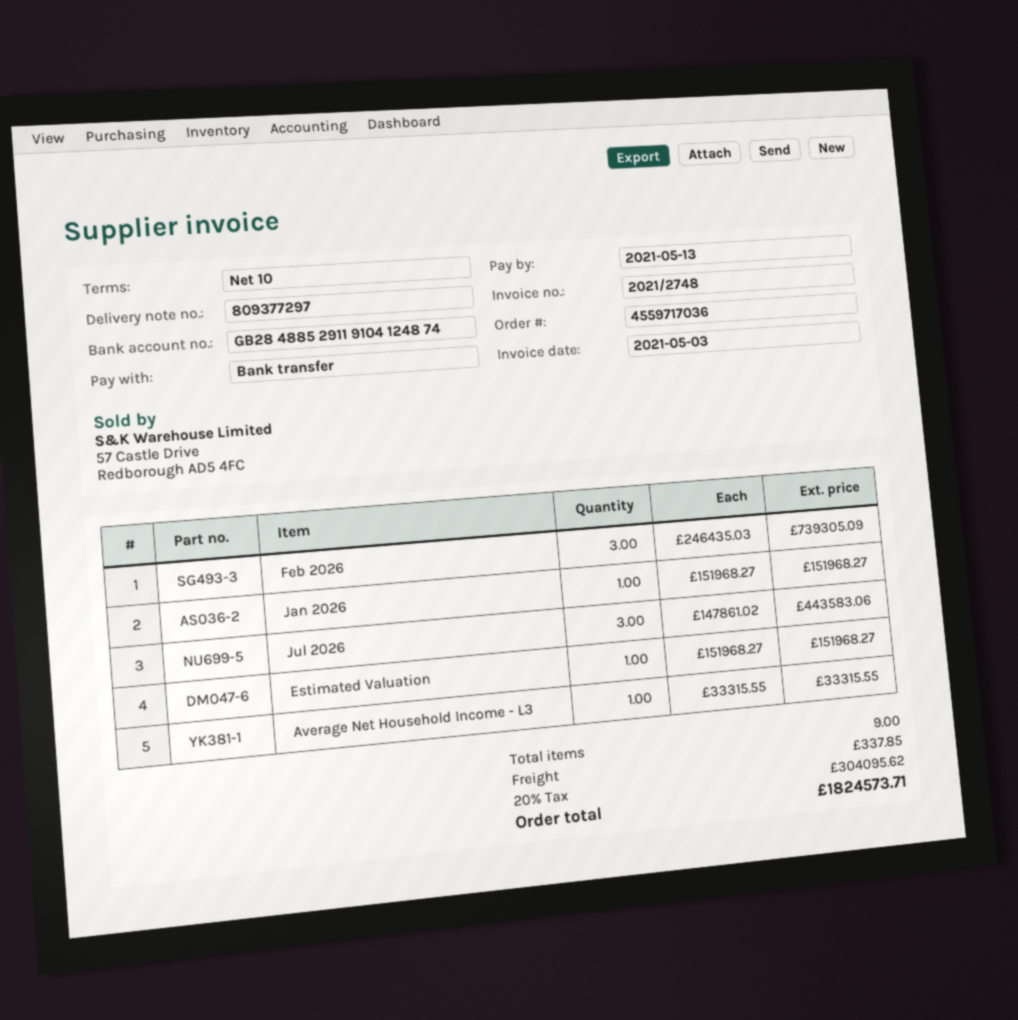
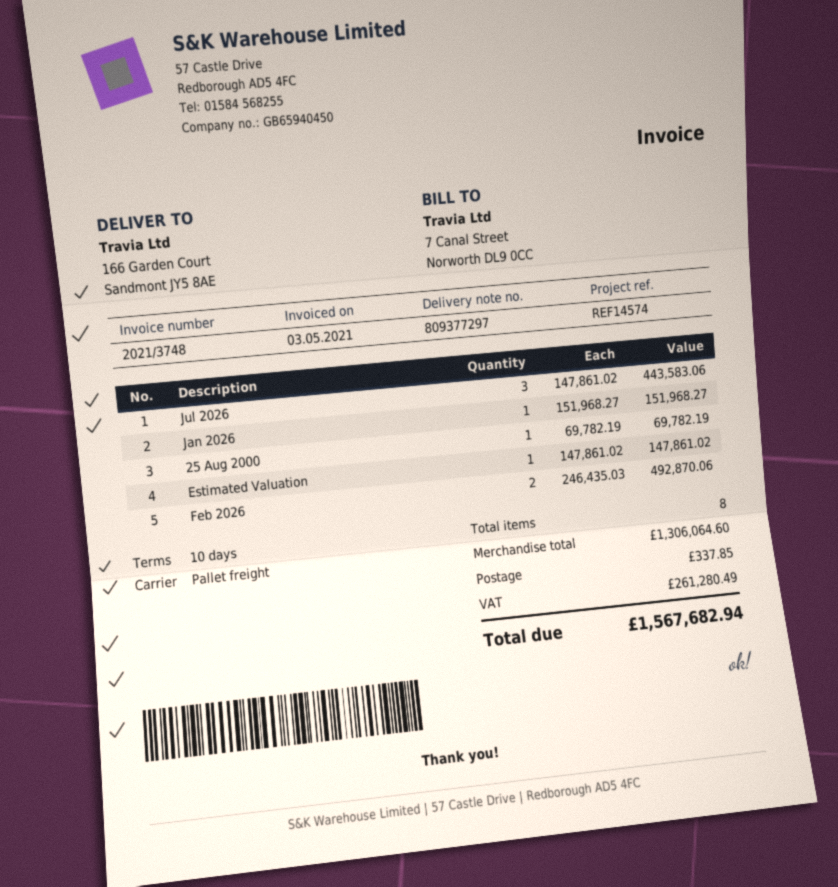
invoice number: 2021/2748 -> 2021/3748
Feb 2026: 3 x 246435.03 = 739305.09 -> 2 x 246435.03 = 492870.06
Estimated Valuation: 1 x 151968.27 = 151968.27 -> 1 x 147861.02 = 147861.02
Average Net Household Income - L3: 1 x 33315.55 = 33315.55 -> none
25 Aug 2000: none -> 1 x 69782.19 = 69782.19
total quantity: 9 -> 8
tax: 304095.62 -> 261280.49
total: 1824573.71 -> 1567682.94

